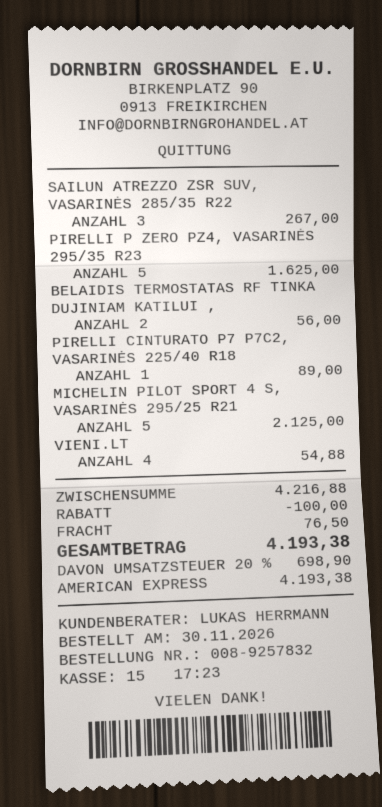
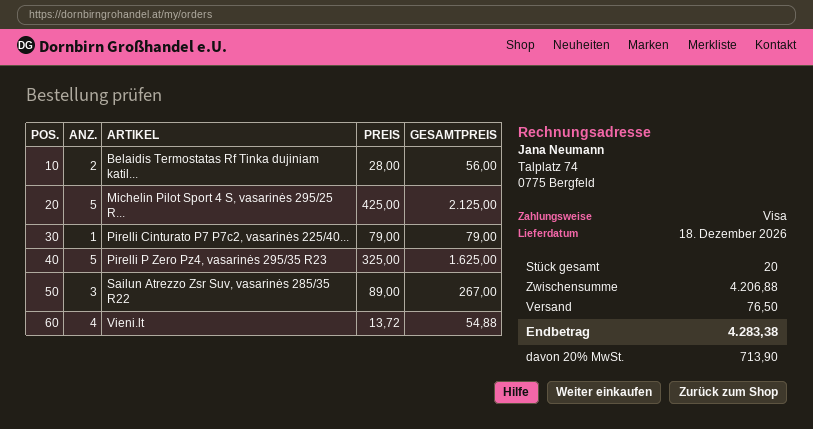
payment method: American Express -> Visa
PIRELLI CINTURATO P7 P7C2, VASARINĖS 225/40 R18: 1 for 89.00 -> 1 for 79.00
subtotal: 4216.88 -> 4206.88
discount: 100.00 -> none
tax: 20% = 698.90 -> 20% = 713.90
total: 4193.38 -> 4283.38

